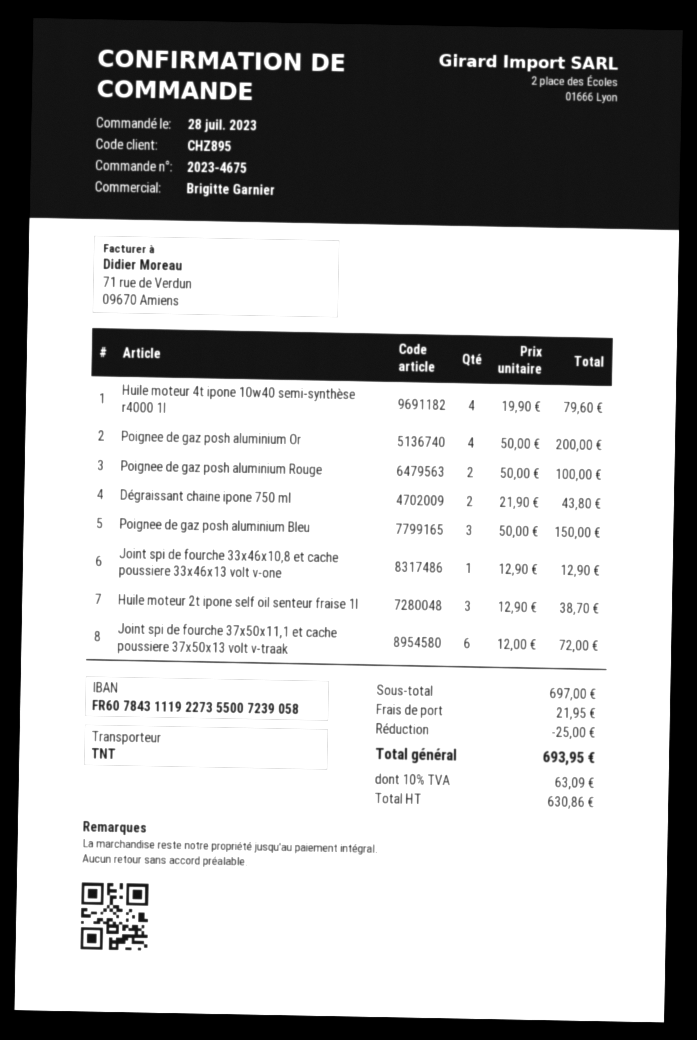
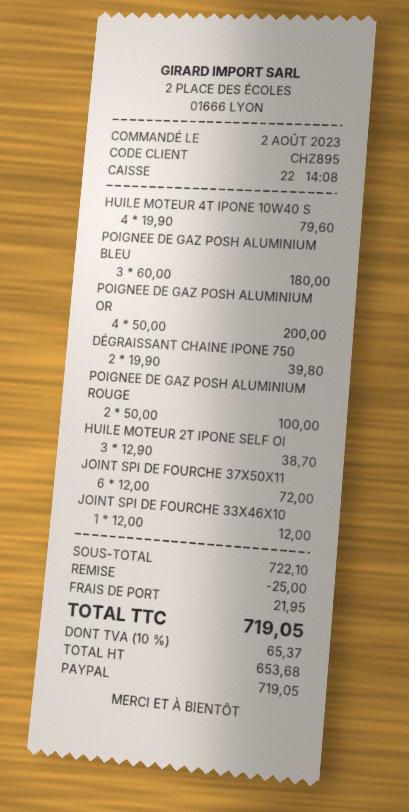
order date: 2023-07-28 -> 2023-08-02
Dégraissant chaine ipone 750 ml: 2 x 21.90 = 43.80 -> 2 x 19.90 = 39.80
Poignee de gaz posh aluminium Bleu: 3 x 50.00 = 150.00 -> 3 x 60.00 = 180.00
Joint spi de fourche 33x46x10,8 et cache poussiere 33x46x13 volt v-one: 1 x 12.90 = 12.90 -> 1 x 12.00 = 12.00
subtotal: 697.00 -> 722.10
net: 630.86 -> 653.68
tax: 10% = 63.09 -> 10% = 65.37
total: 693.95 -> 719.05

